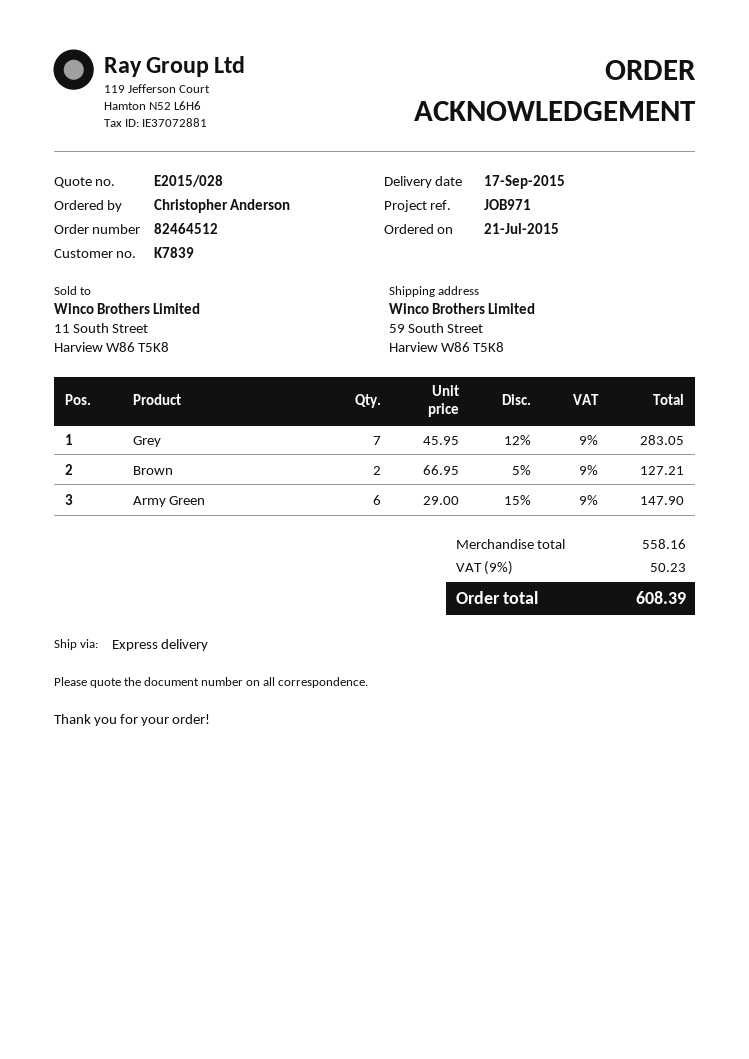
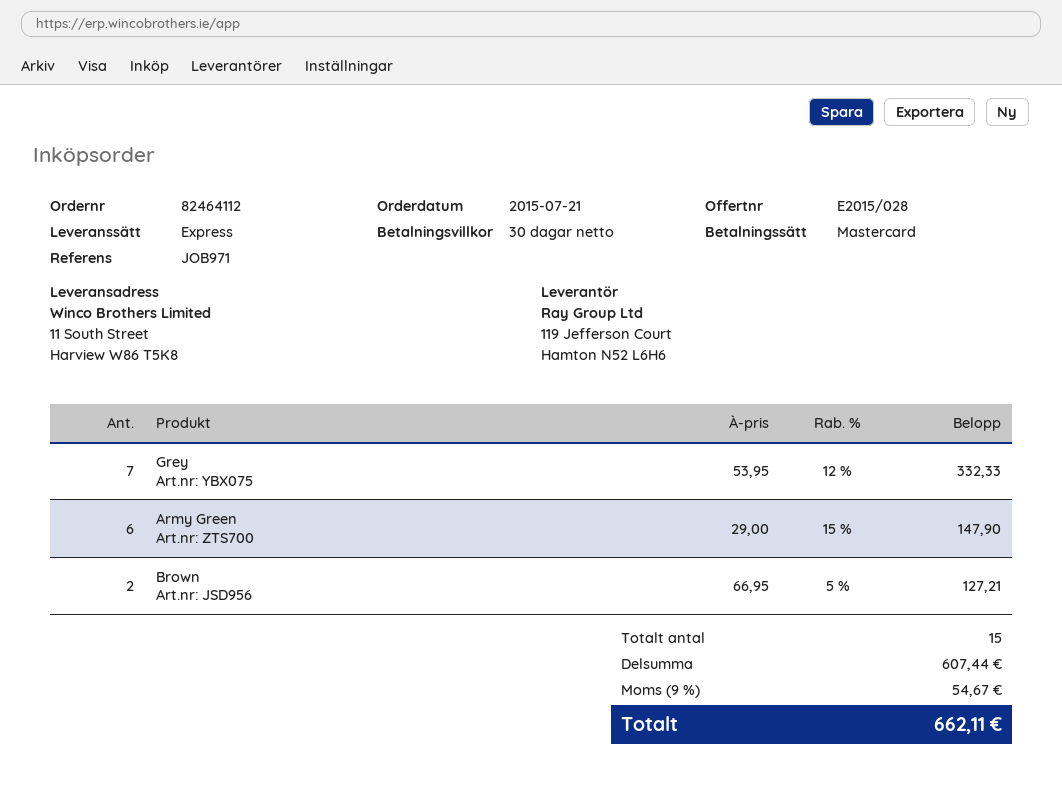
order number: 82464512 -> 82464112
ship to: 59 South Street, Harview W86 T5K8 -> 11 South Street, Harview W86 T5K8
Grey: 7 x 45.95 - 12% = 283.05 -> 7 x 53.95 - 12% = 332.33
subtotal: 558.16 -> 607.44
tax: 9% = 50.23 -> 9% = 54.67
total: 608.39 -> 662.11

